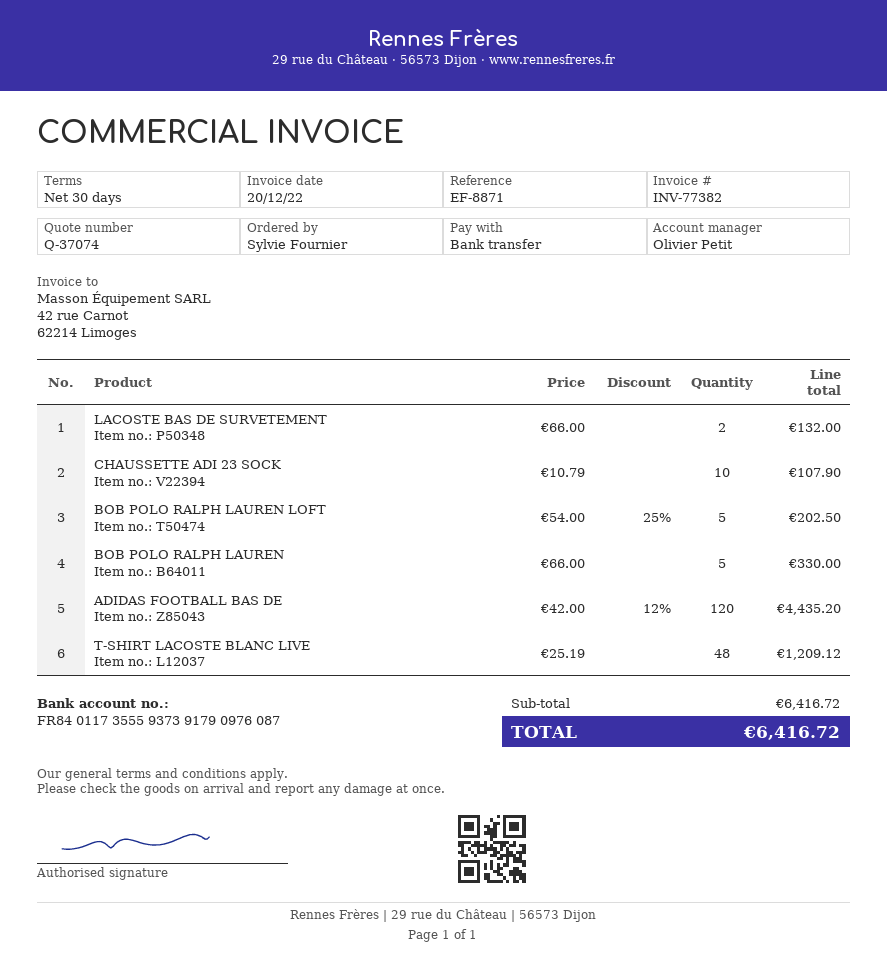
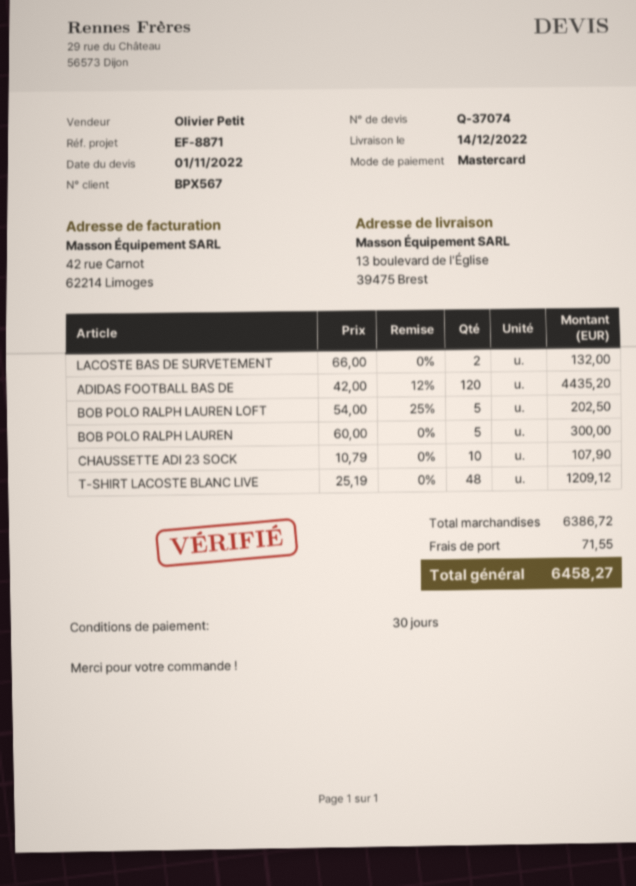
payment method: bank transfer -> Mastercard
BOB POLO RALPH LAUREN: 5 x 66.00 = 330.00 -> 5 x 60.00 = 300.00
subtotal: 6416.72 -> 6386.72
shipping: none -> 71.55
total: 6416.72 -> 6458.27

